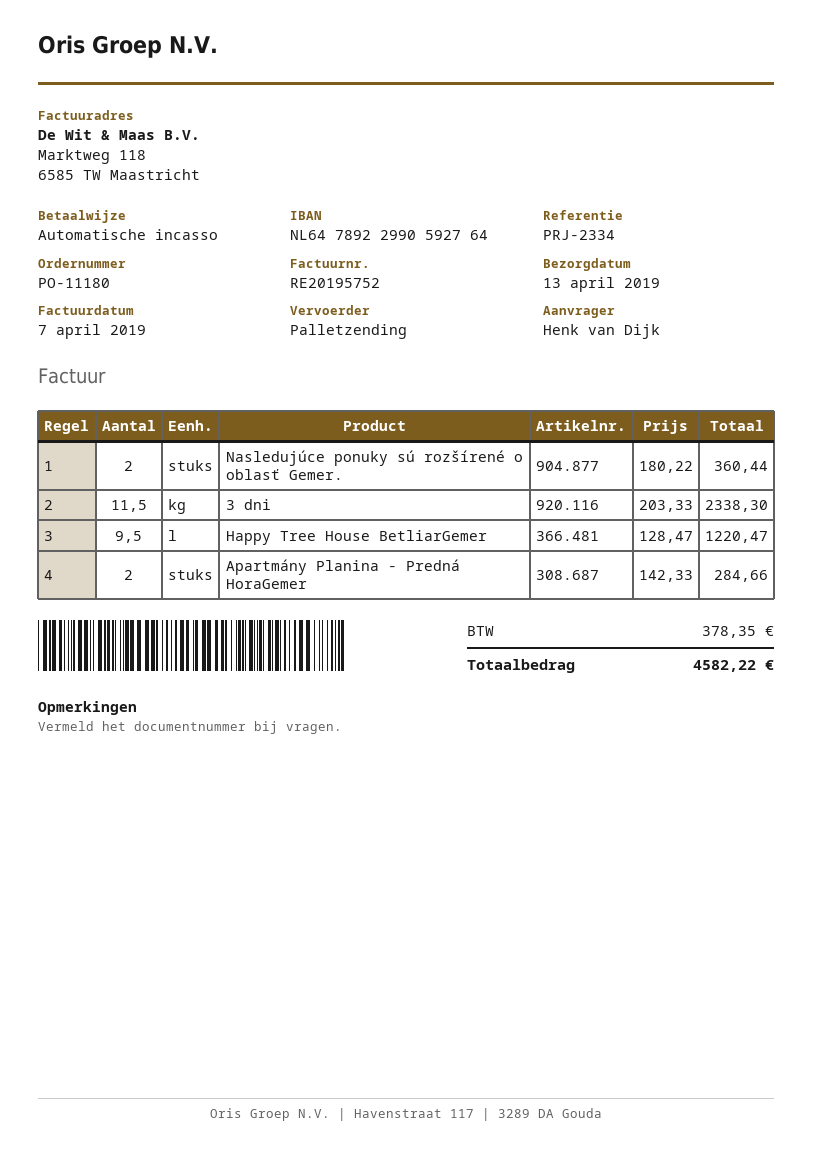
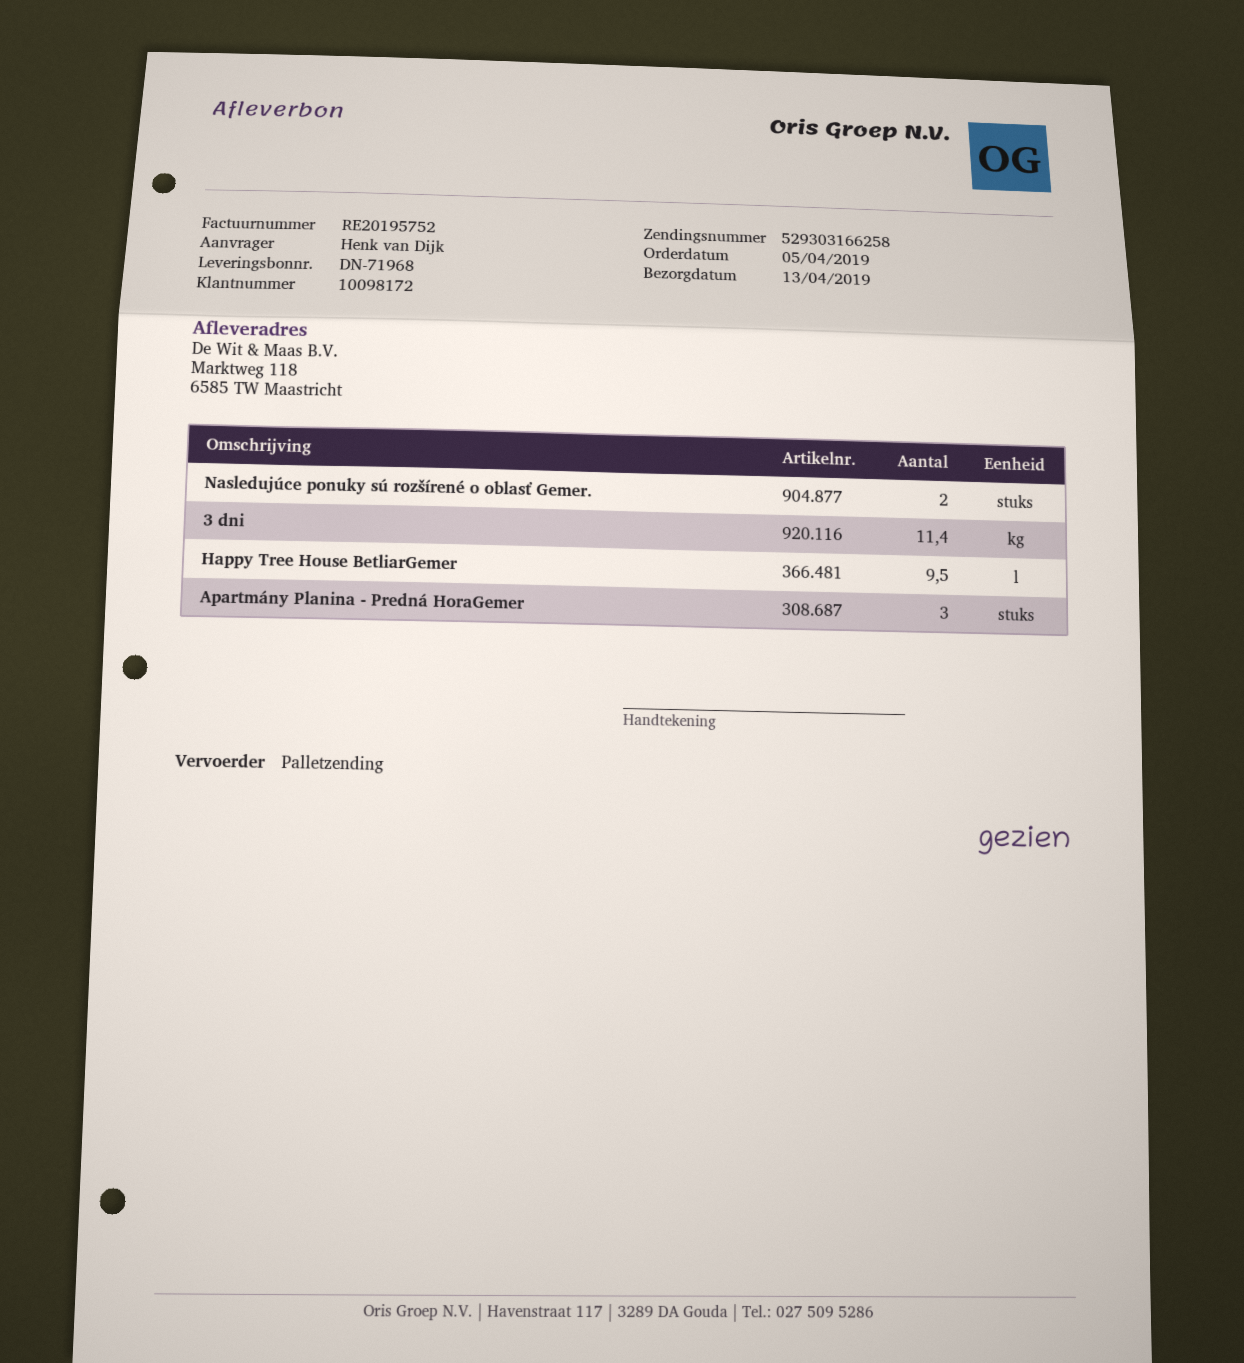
3 dni: 11.5 -> 11.4
Apartmány Planina - Predná HoraGemer: 2 -> 3

